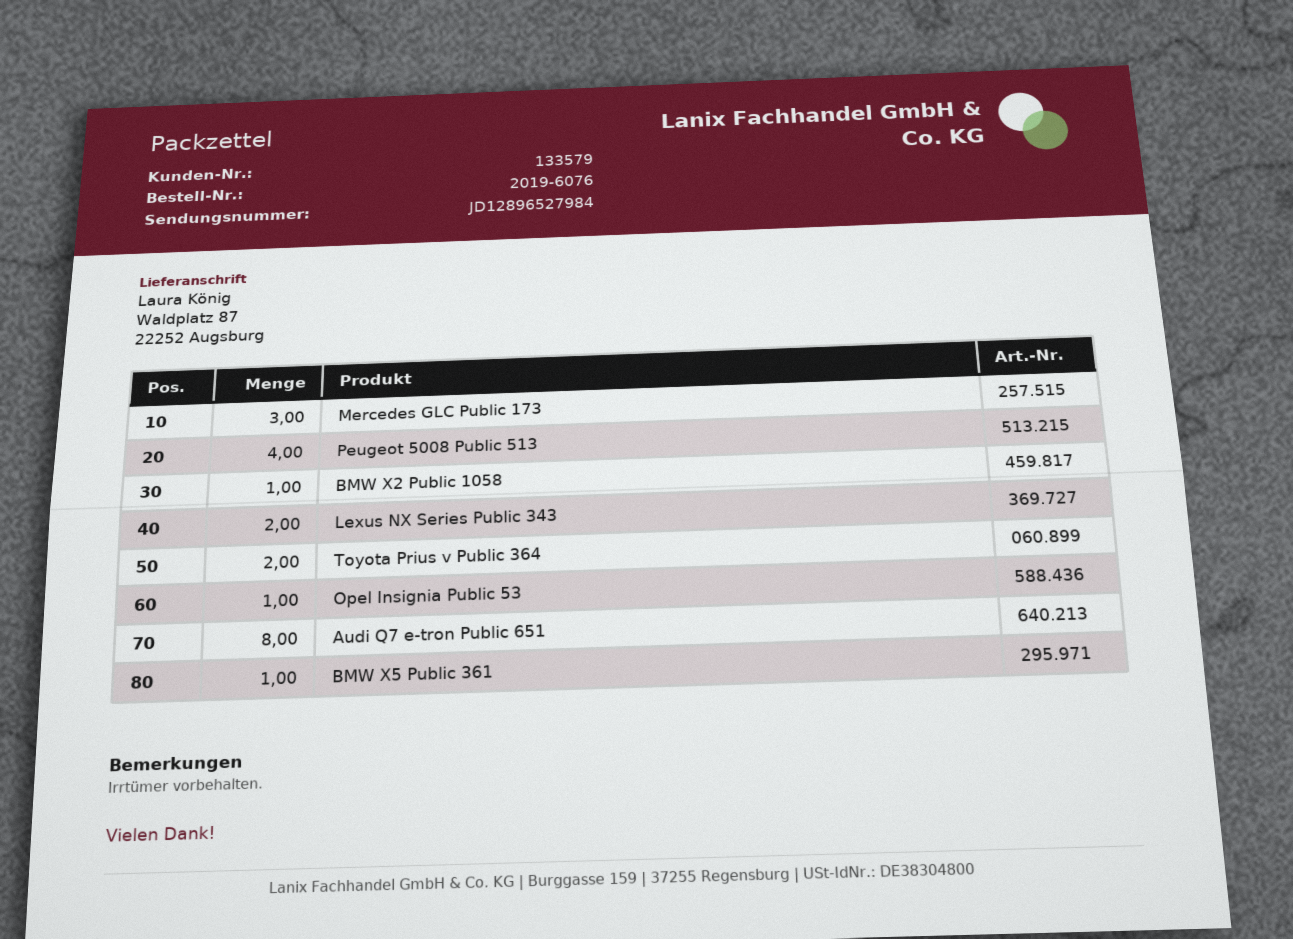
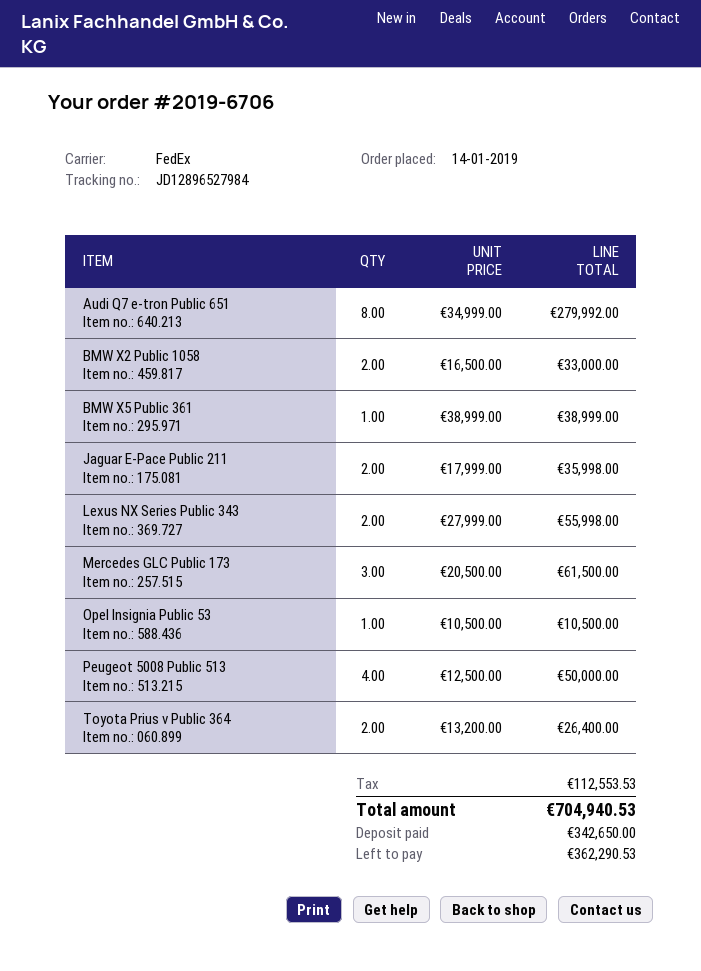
order number: 2019-6076 -> 2019-6706
BMW X2 Public 1058: 1 -> 2
Jaguar E-Pace Public 211: none -> 2

